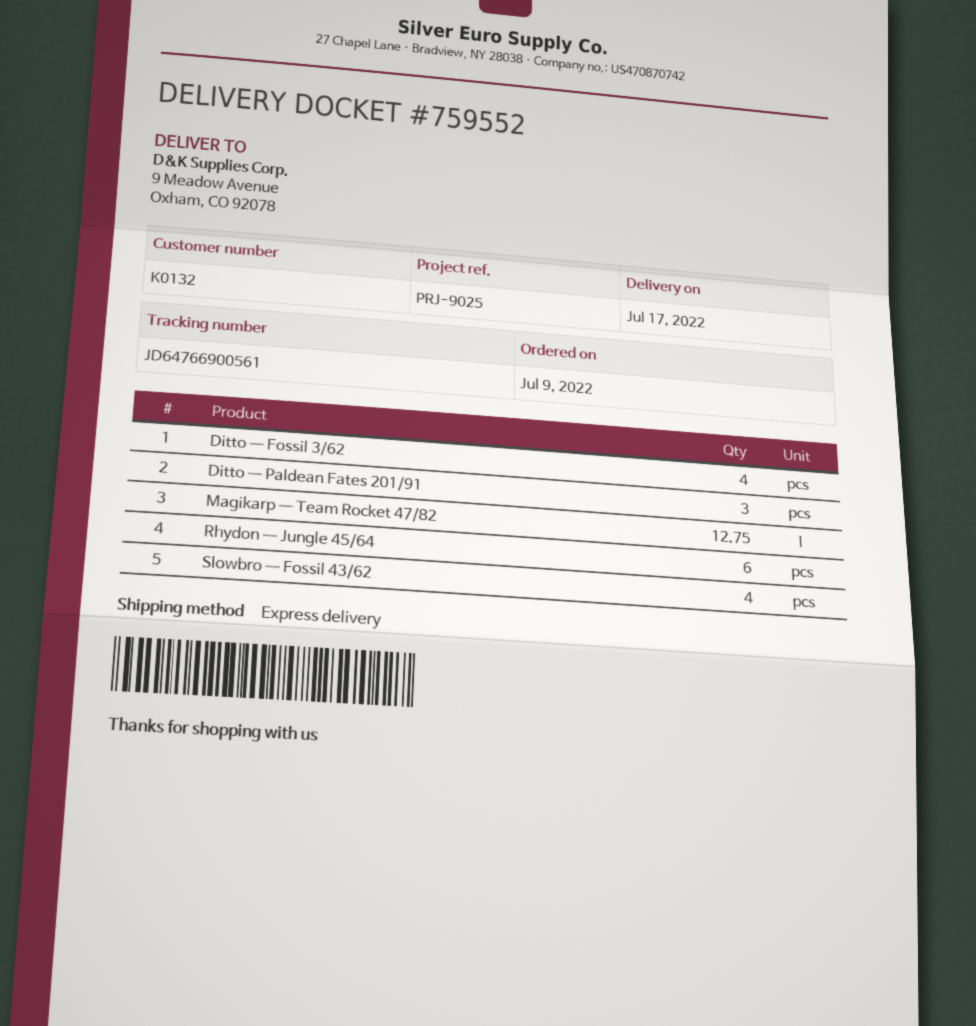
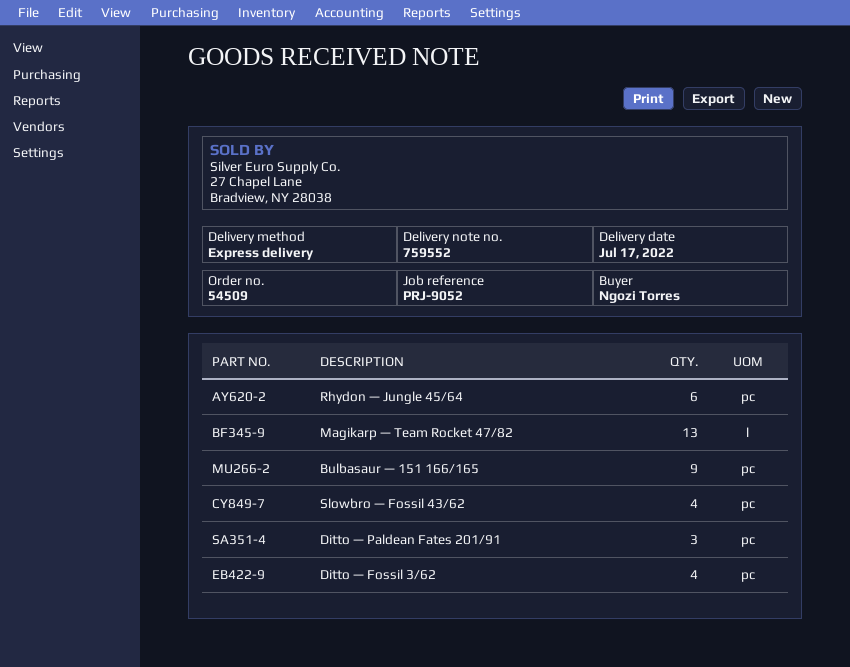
reference: PRJ-9025 -> PRJ-9052
Magikarp — Team Rocket 47/82: 12.75 -> 13
Bulbasaur — 151 166/165: none -> 9

